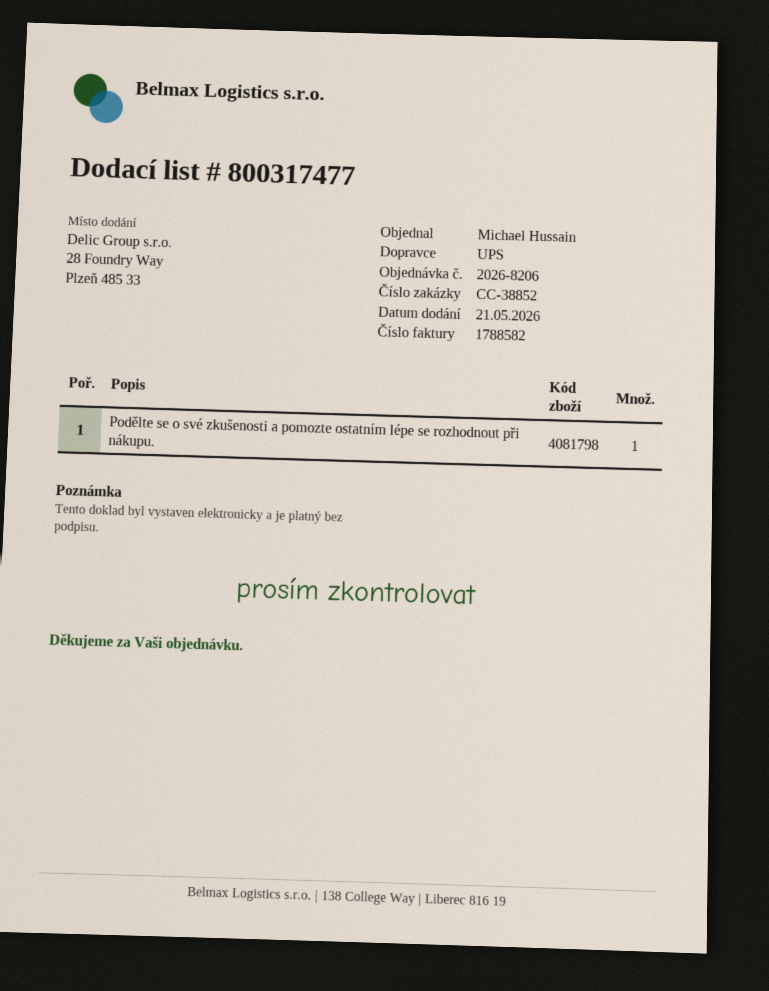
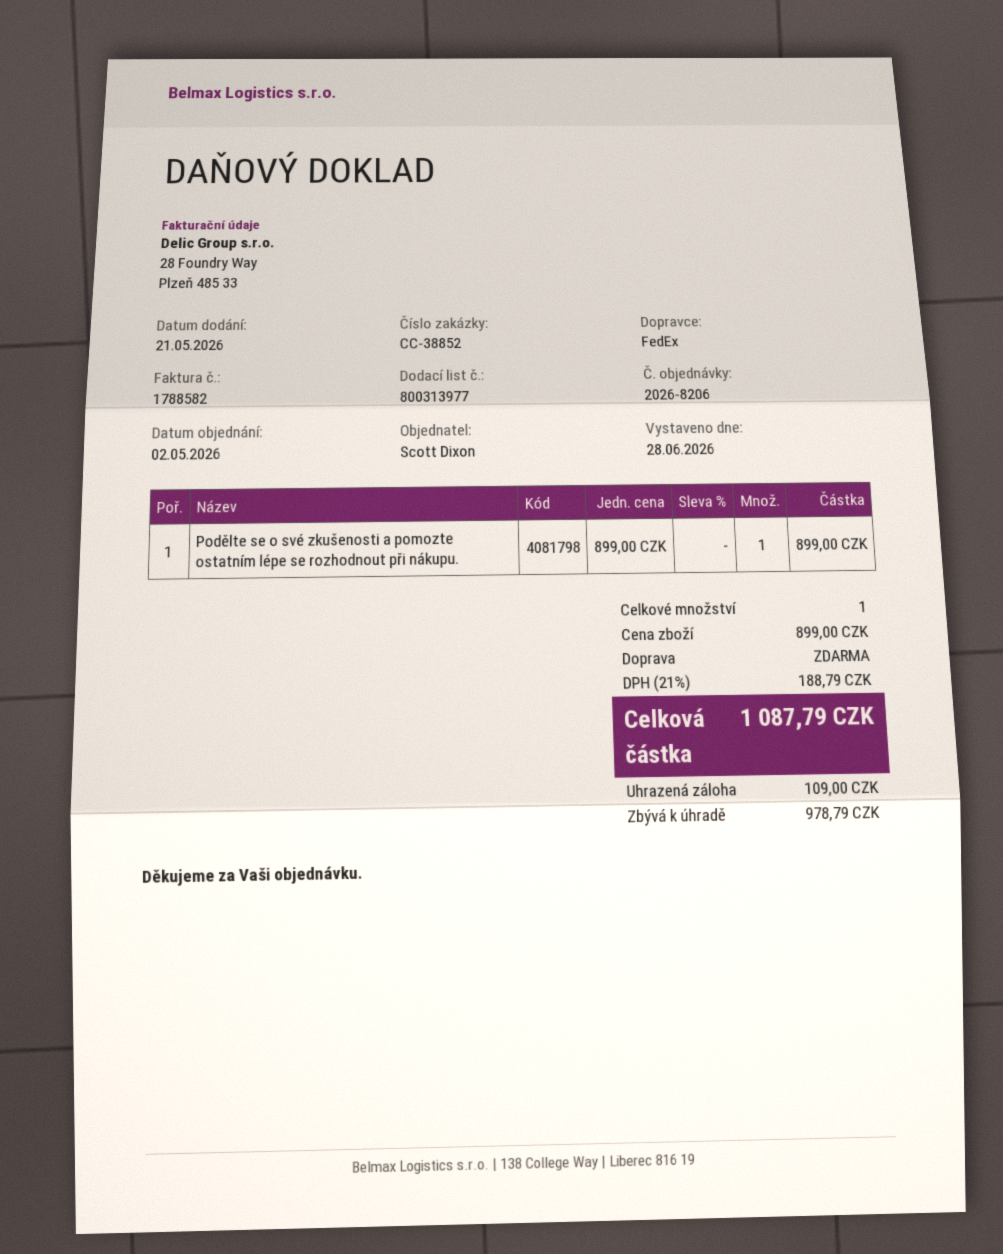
delivery note number: 800317477 -> 800313977
ordered by: Michael Hussain -> Scott Dixon
shipping method: UPS -> FedEx

